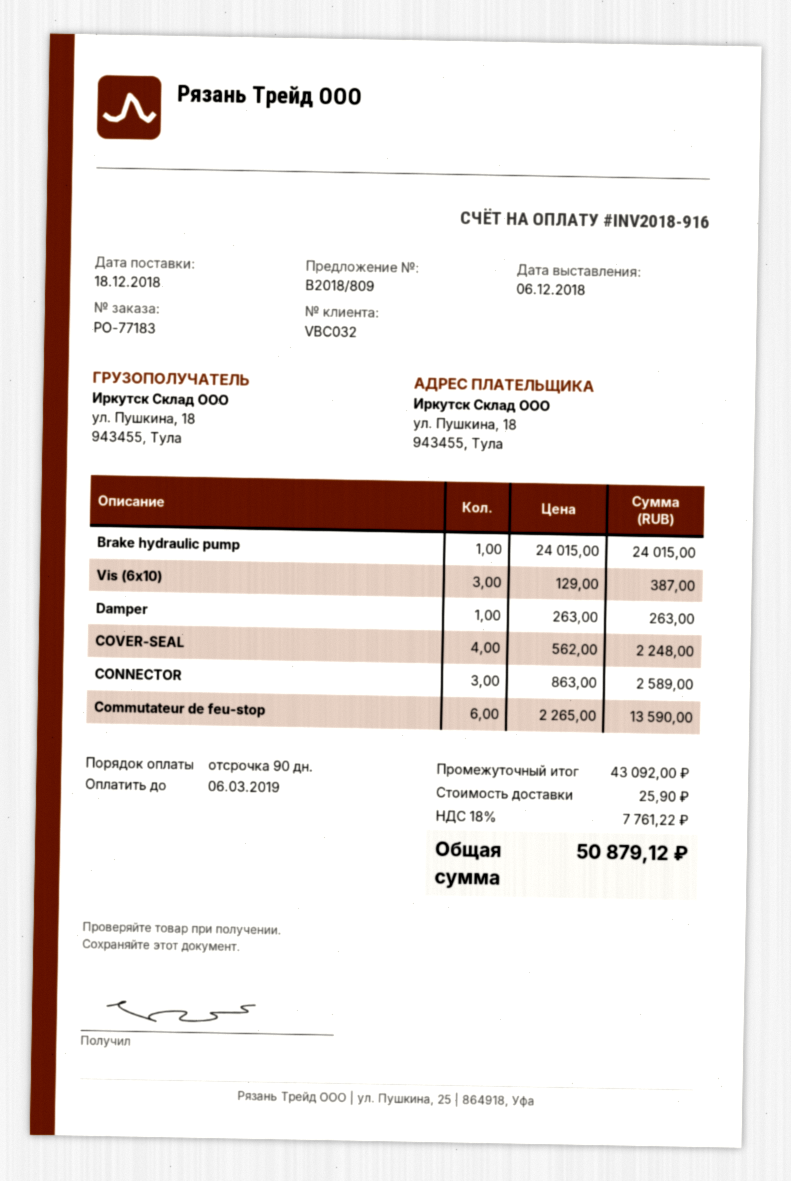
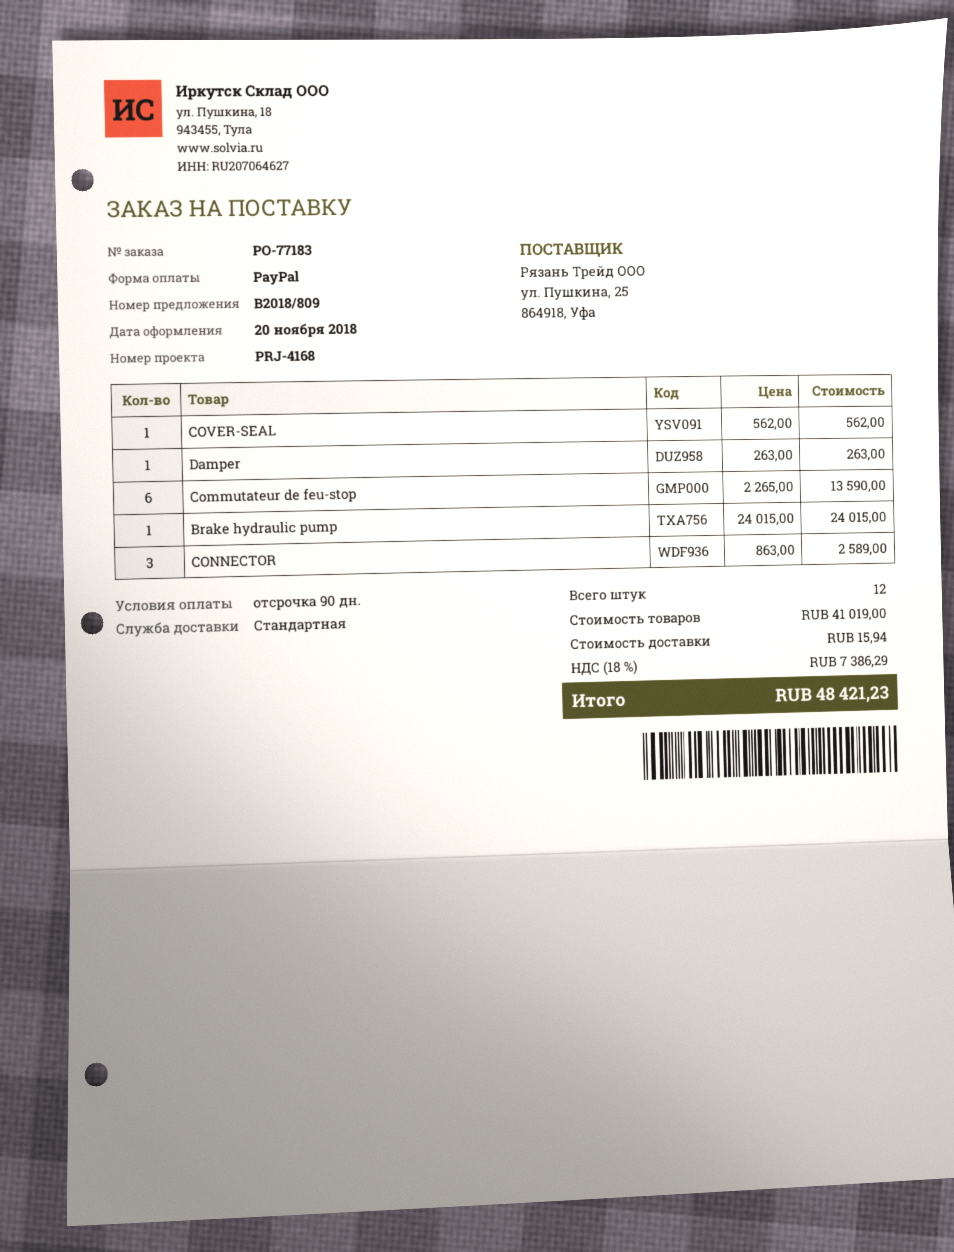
Vis (6x10): 3 x 129.00 = 387.00 -> none
COVER-SEAL: 4 x 562.00 = 2248.00 -> 1 x 562.00 = 562.00
subtotal: 43092.00 -> 41019.00
shipping: 25.90 -> 15.94
tax: 18% = 7761.22 -> 18% = 7386.29
total: 50879.12 -> 48421.23

